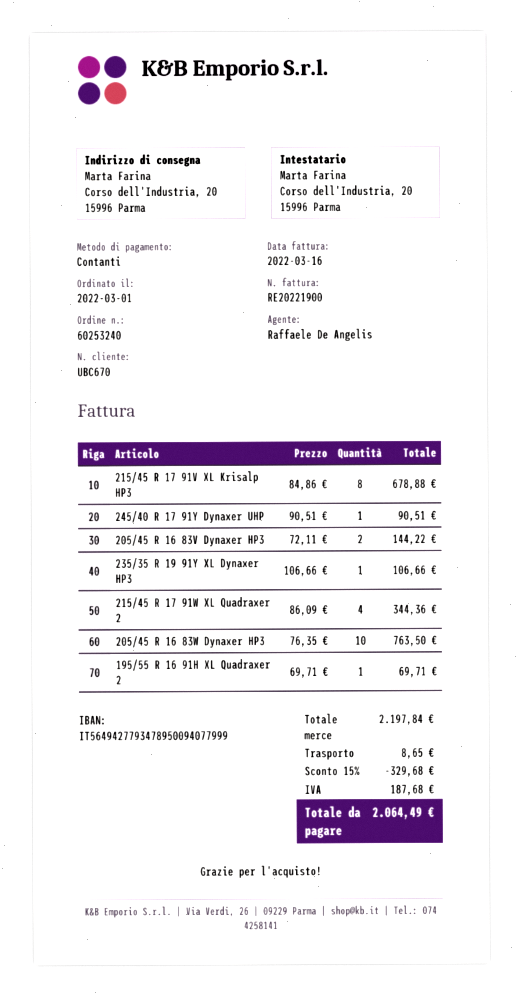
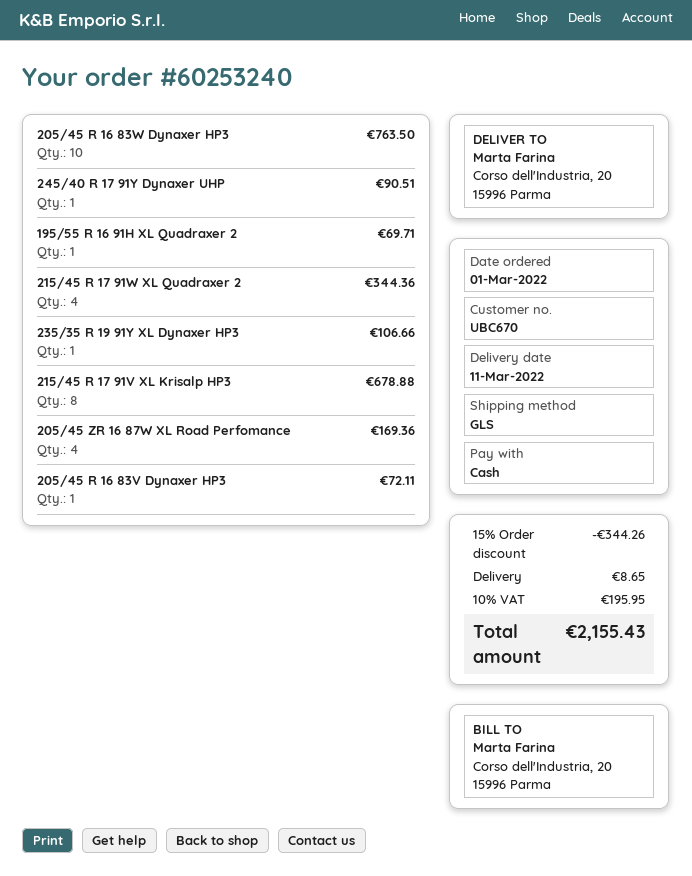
205/45 R 16 83V Dynaxer HP3: 2 for 144.22 -> 1 for 72.11
205/45 ZR 16 87W XL Road Perfomance: none -> 4 for 169.36
discount: 15% = 329.68 -> 15% = 344.26
tax: 187.68 -> 195.95
total: 2064.49 -> 2155.43

